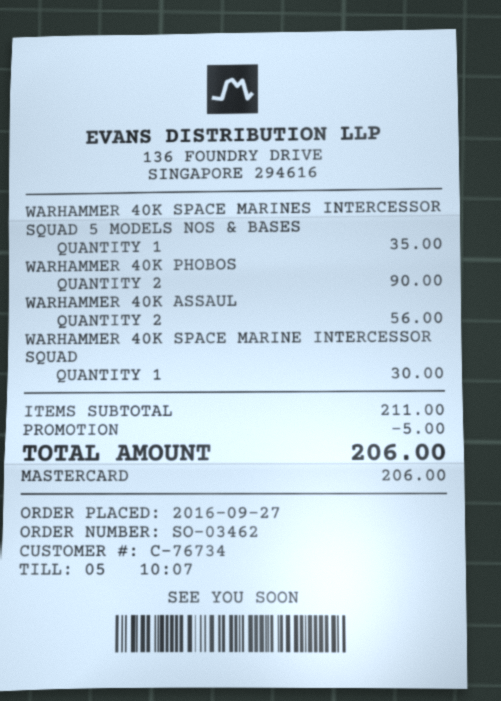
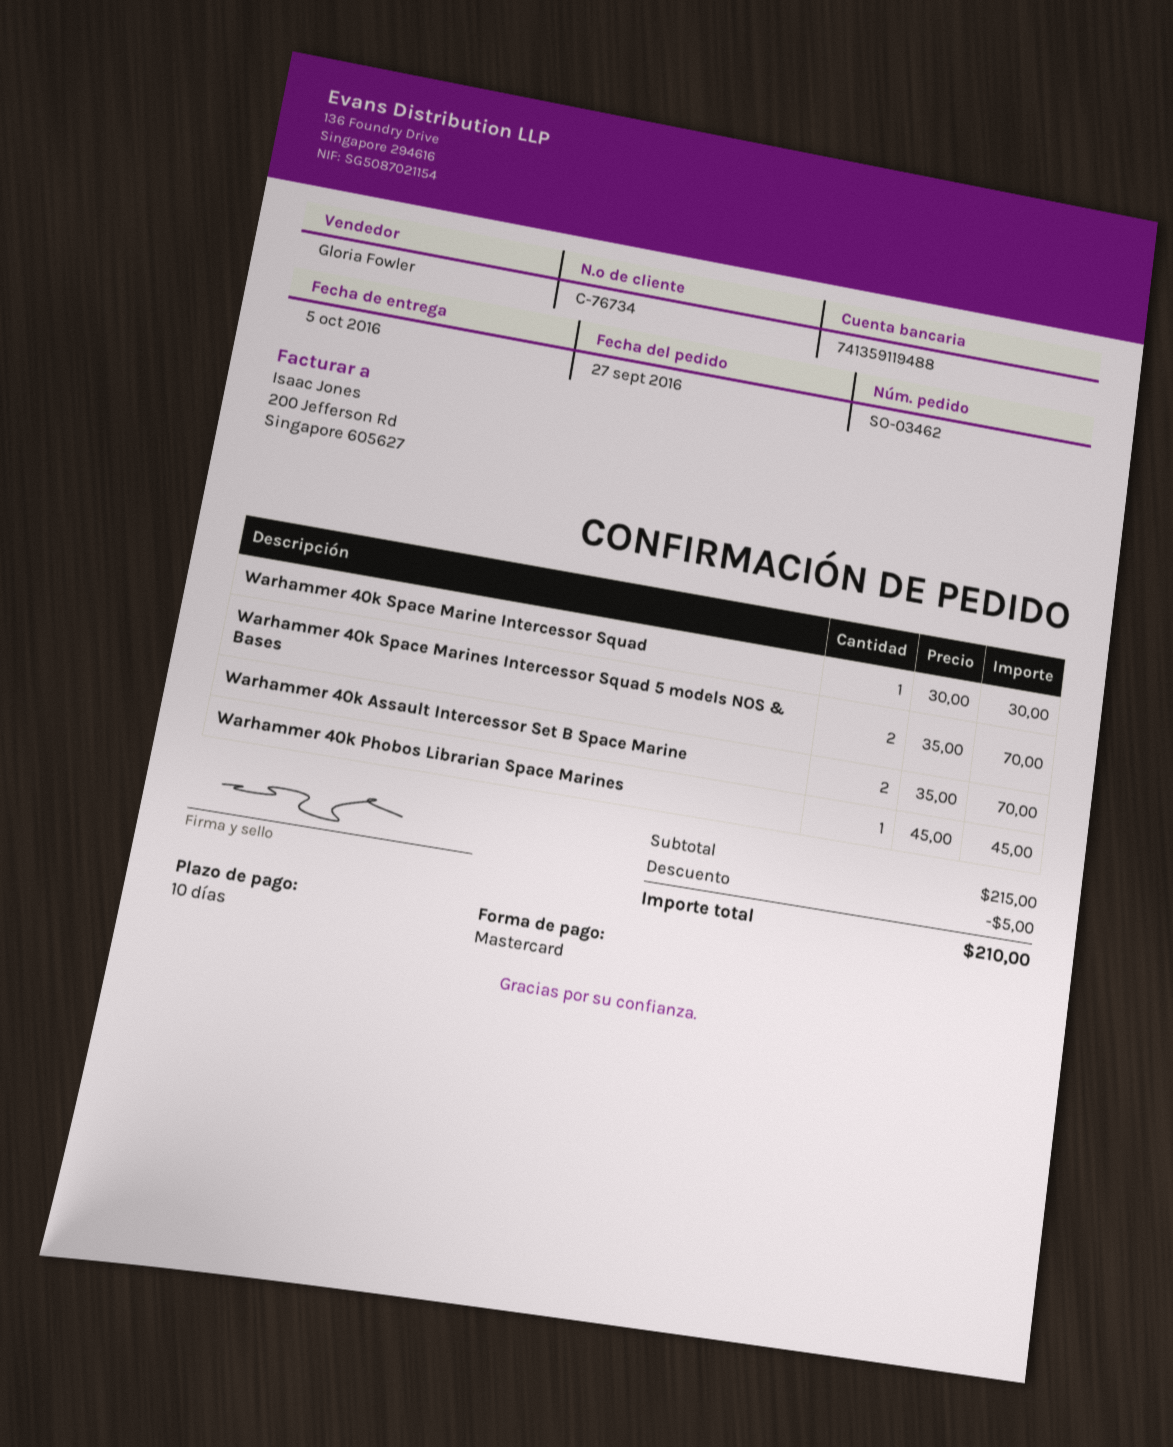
WARHAMMER 40K SPACE MARINES INTERCESSOR SQUAD 5 MODELS NOS & BASES: 1 for 35.00 -> 2 for 70.00
WARHAMMER 40K PHOBOS: 2 for 90.00 -> 1 for 45.00
WARHAMMER 40K ASSAUL: 2 for 56.00 -> 2 for 70.00
subtotal: 211.00 -> 215.00
total: 206.00 -> 210.00

